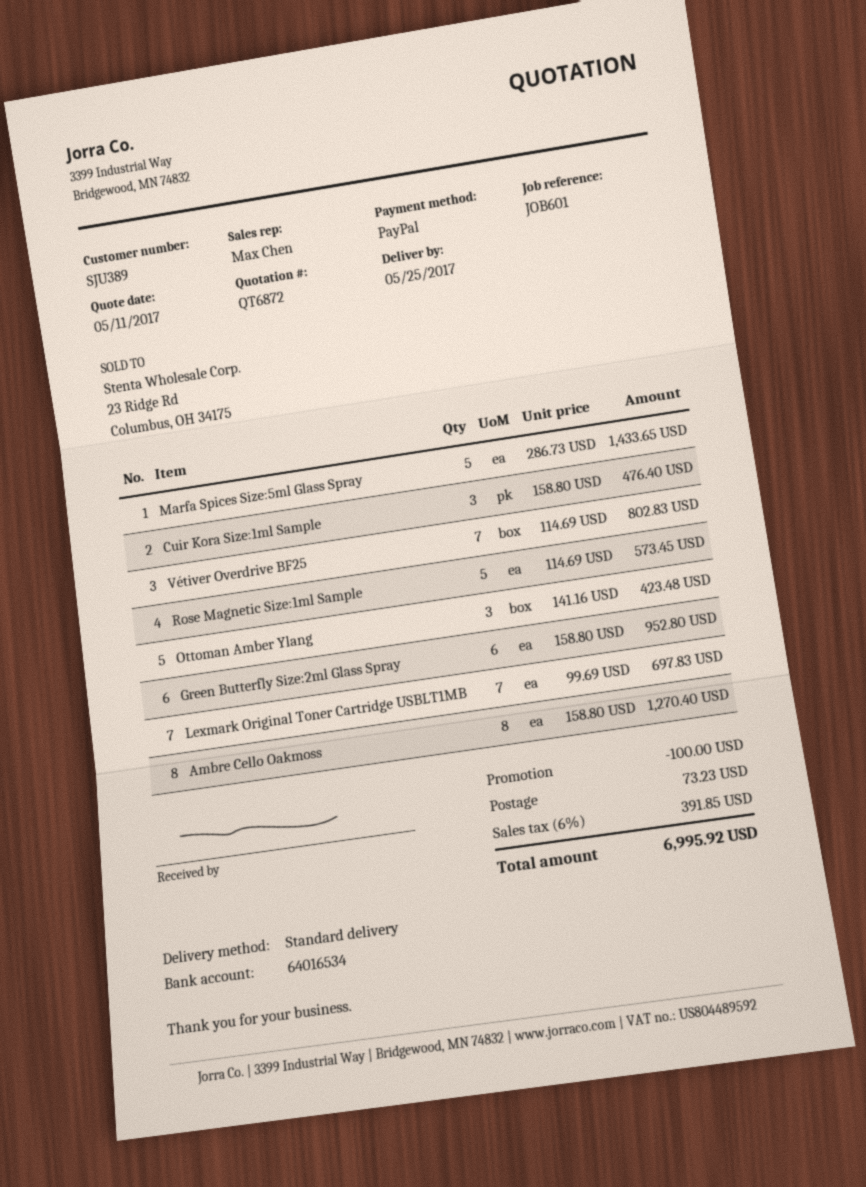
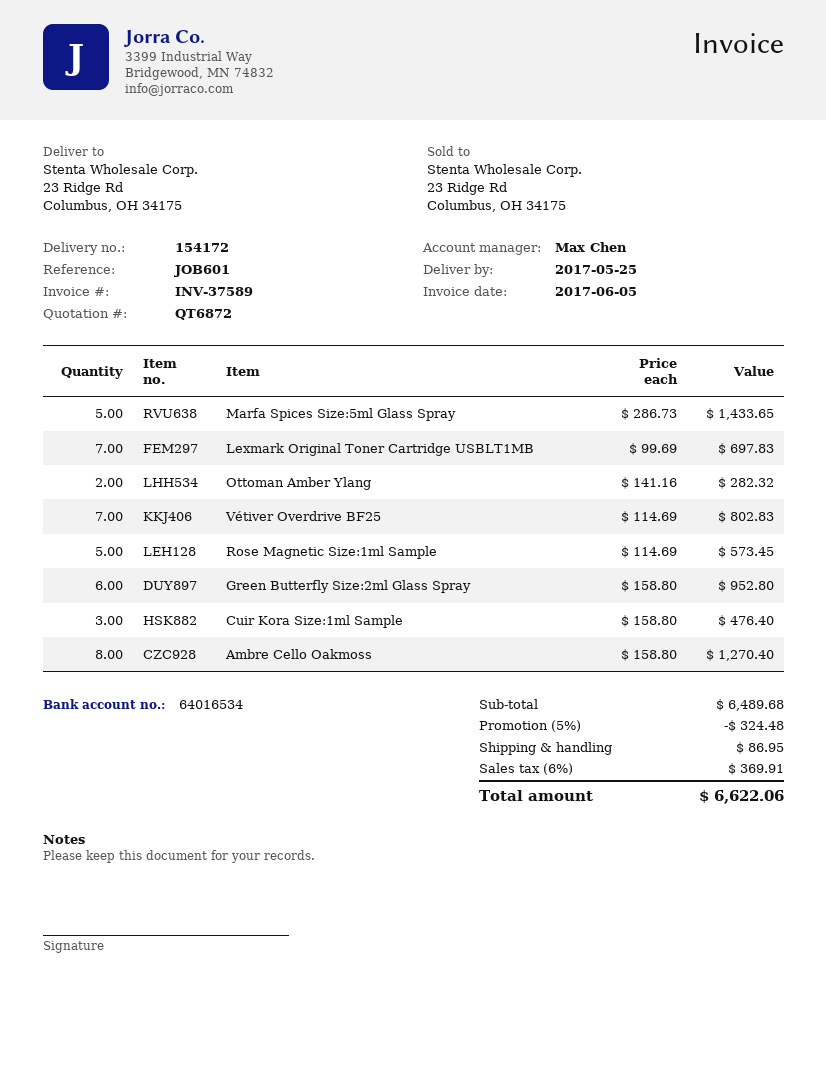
Ottoman Amber Ylang: 3 x 141.16 = 423.48 -> 2 x 141.16 = 282.32
discount: 100.00 -> 324.48
shipping: 73.23 -> 86.95
tax: 6% = 391.85 -> 6% = 369.91
total: 6995.92 -> 6622.06

